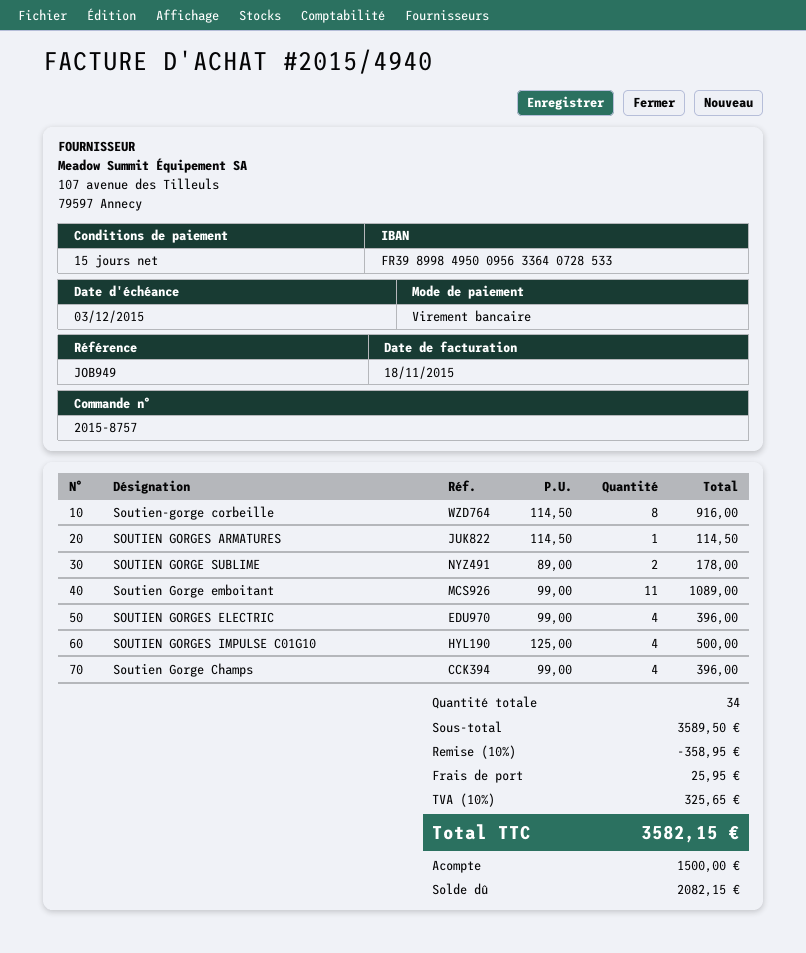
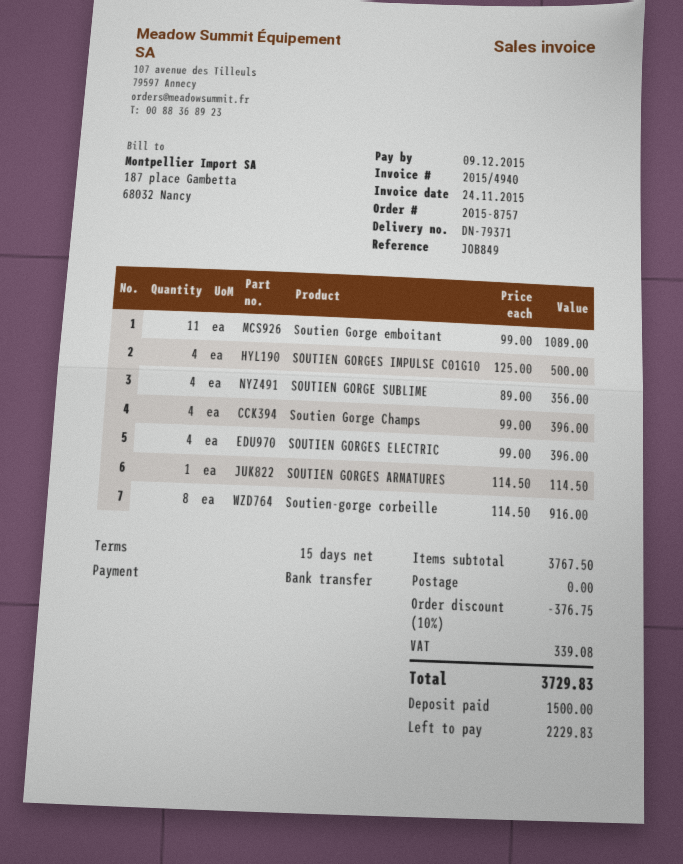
invoice date: 2015-11-18 -> 2015-11-24
due date: 2015-12-03 -> 2015-12-09
reference: JOB949 -> JOB849
SOUTIEN GORGE SUBLIME: 2 x 89.00 = 178.00 -> 4 x 89.00 = 356.00
subtotal: 3589.50 -> 3767.50
discount: 10% = 358.95 -> 10% = 376.75
shipping: 25.95 -> 0.00
tax: 325.65 -> 339.08
total: 3582.15 -> 3729.83
balance: 2082.15 -> 2229.83

